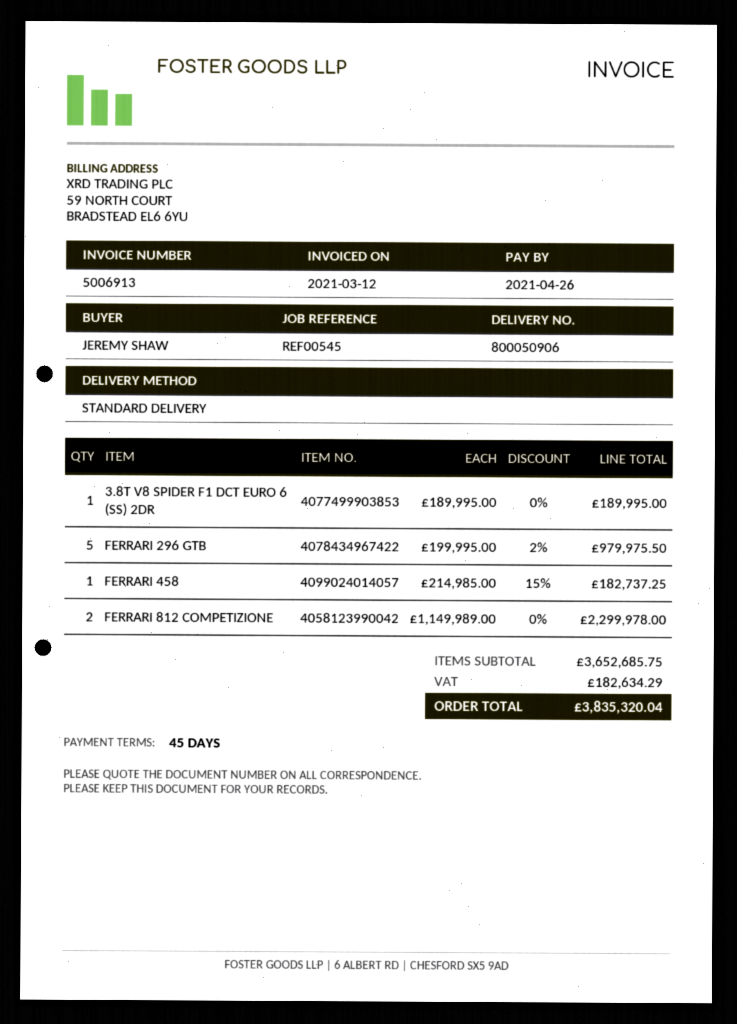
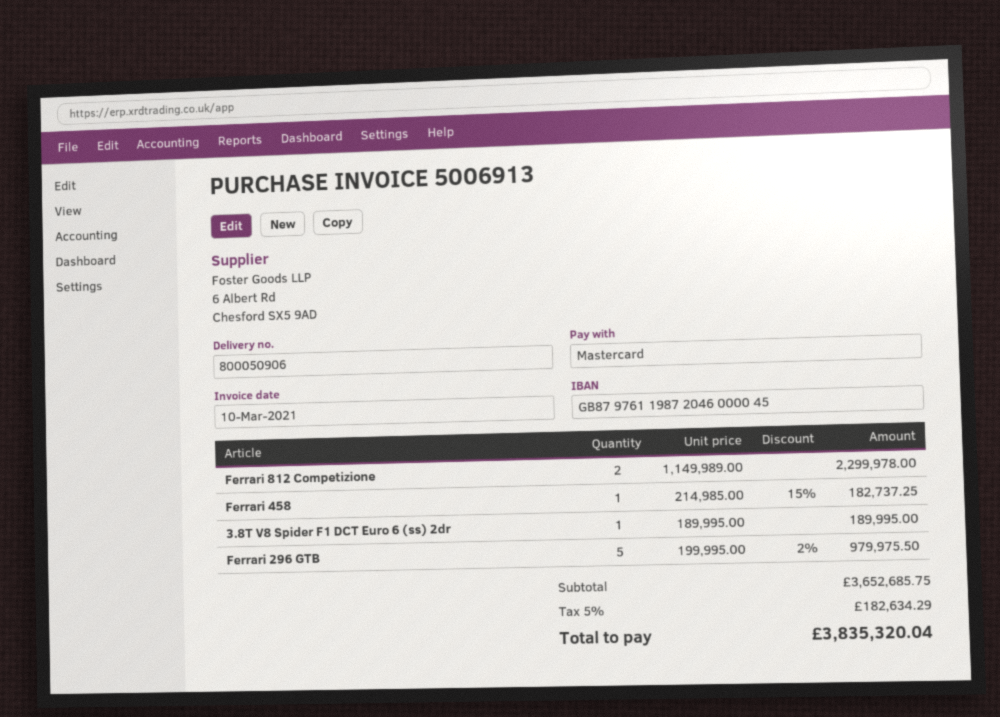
invoice date: 2021-03-12 -> 2021-03-10

